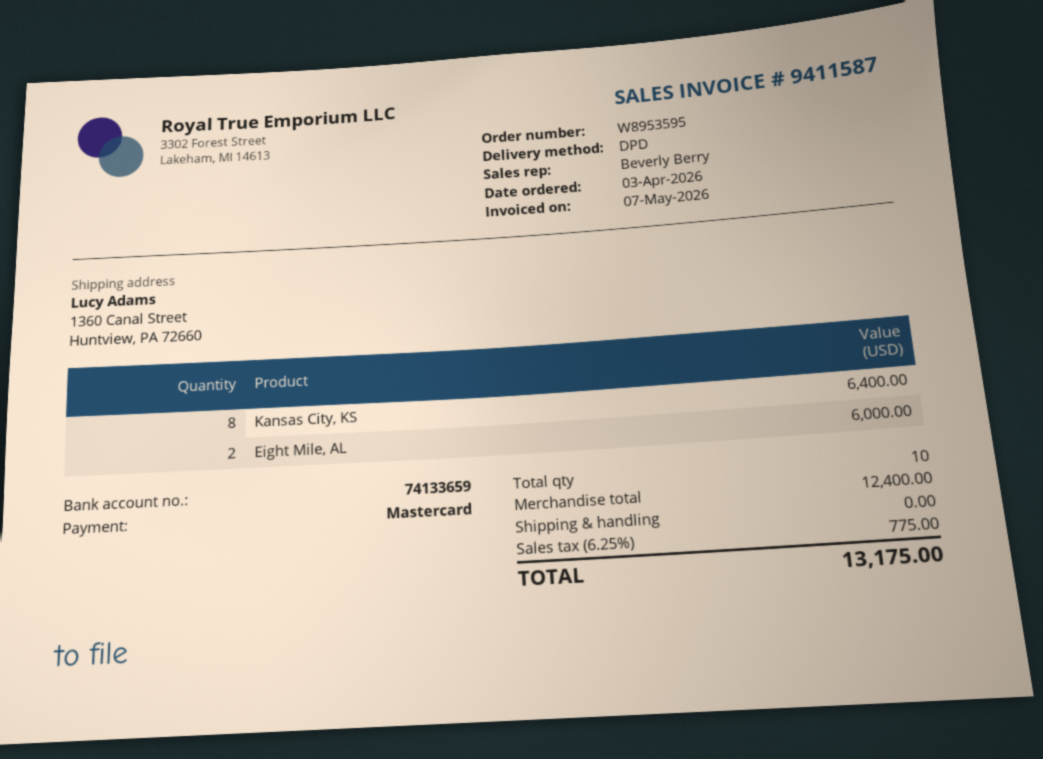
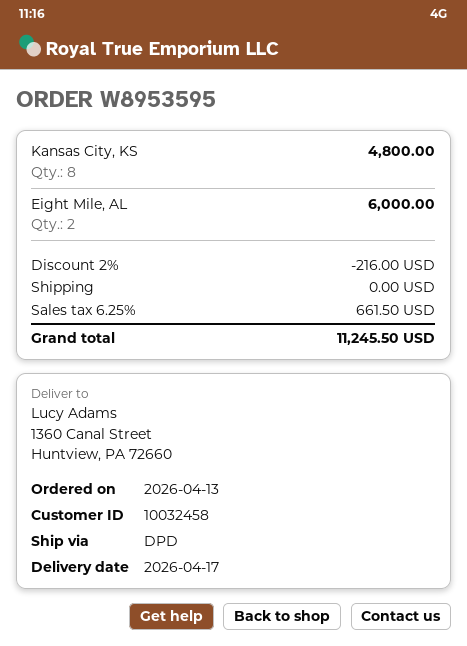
order date: 2026-04-03 -> 2026-04-13
Kansas City, KS: 8 for 6400.00 -> 8 for 4800.00
discount: none -> 2% = 216.00
tax: 6.25% = 775.00 -> 6.25% = 661.50
total: 13175.00 -> 11245.50

